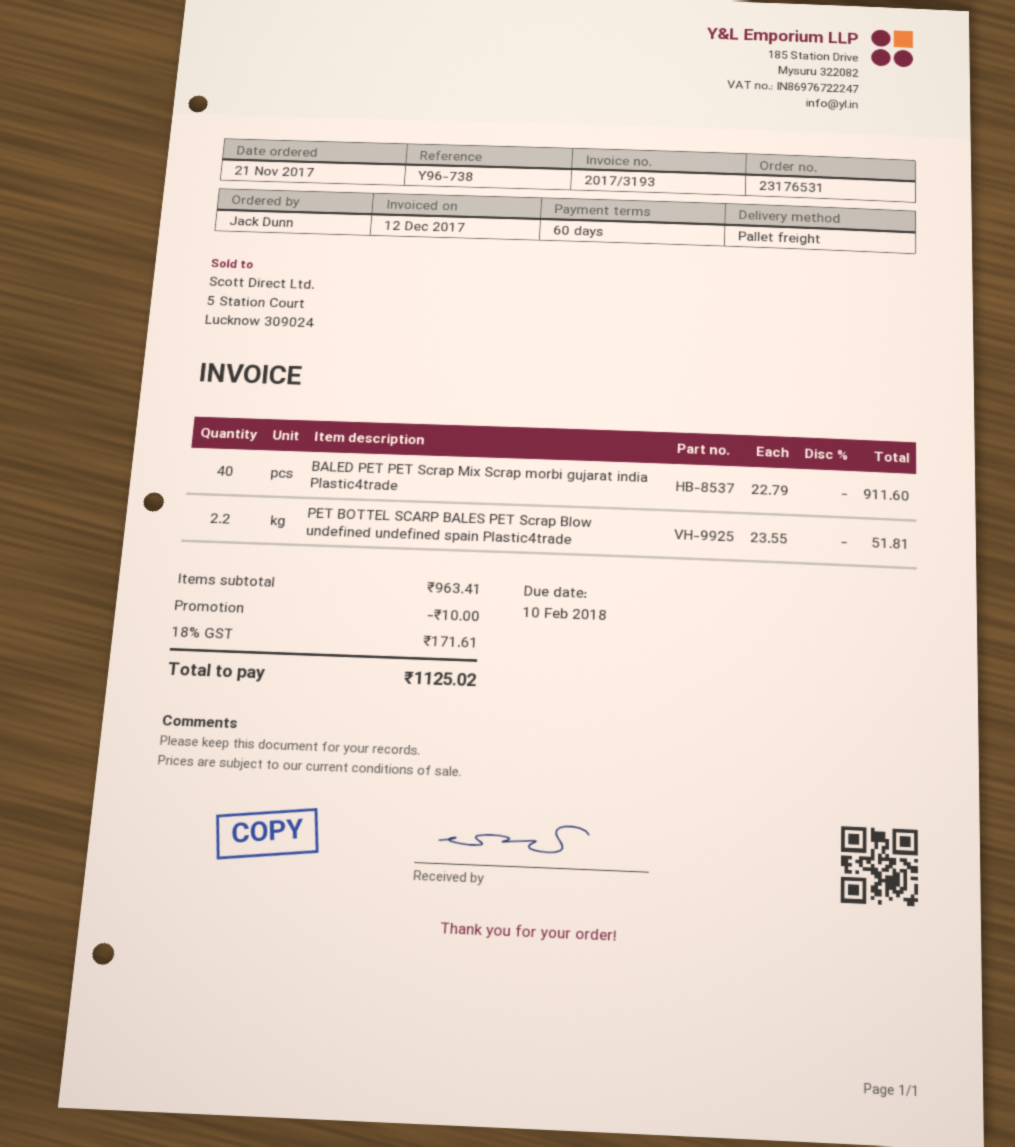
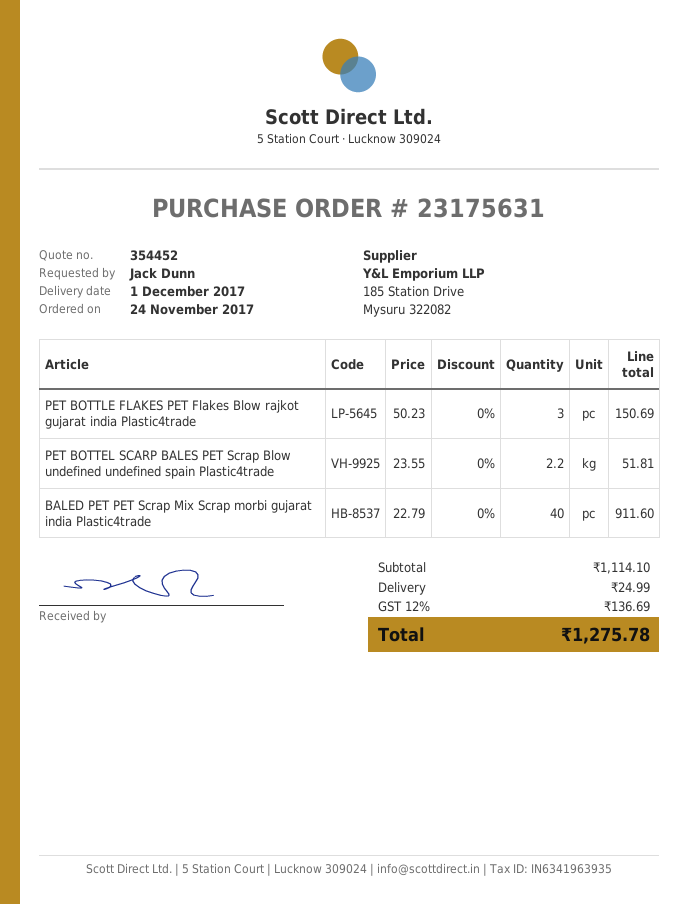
order number: 23176531 -> 23175631
order date: 2017-11-21 -> 2017-11-24
PET BOTTLE FLAKES PET Flakes Blow rajkot gujarat india Plastic4trade: none -> 3 x 50.23 = 150.69
subtotal: 963.41 -> 1114.10
discount: 10.00 -> none
shipping: none -> 24.99
tax: 18% = 171.61 -> 12% = 136.69
total: 1125.02 -> 1275.78

